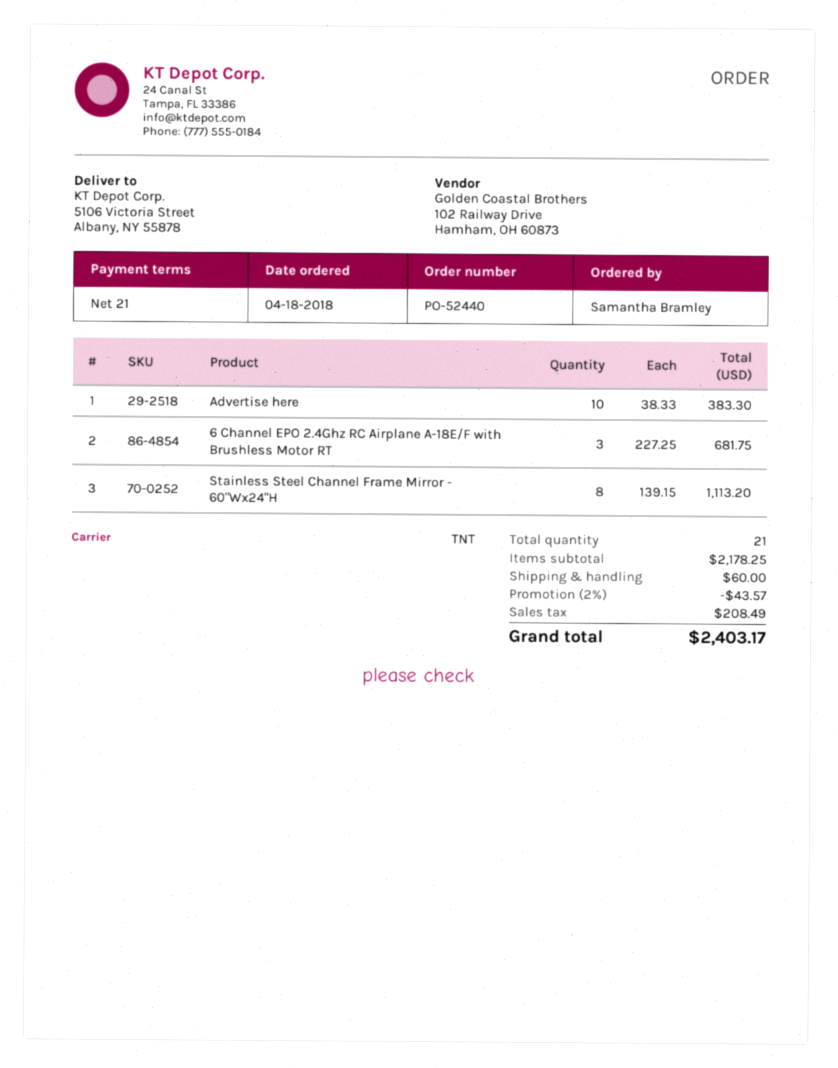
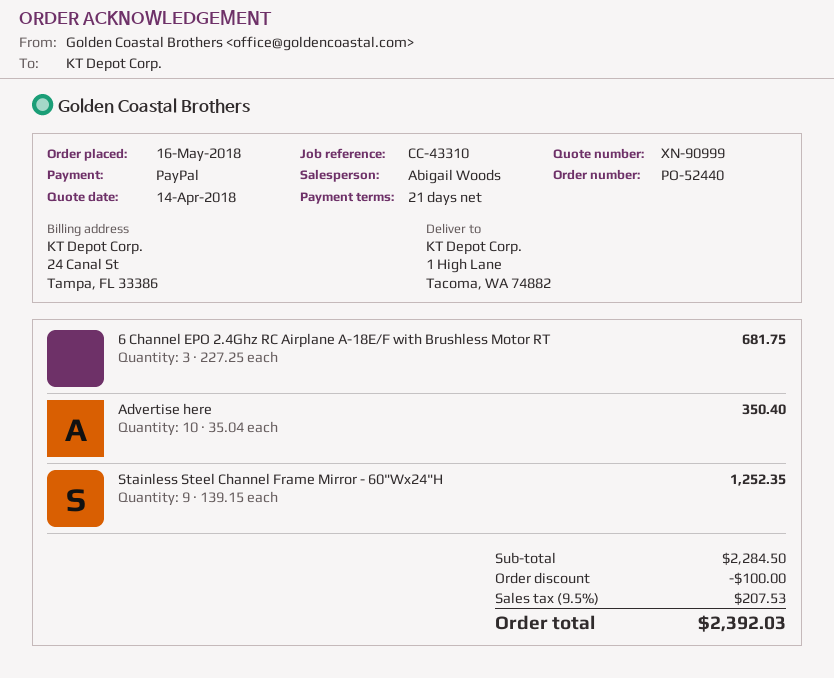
order date: 2018-04-18 -> 2018-05-16
ship to: 5106 Victoria Street, Albany, NY 55878 -> 1 High Lane, Tacoma, WA 74882
Advertise here: 10 x 38.33 = 383.30 -> 10 x 35.04 = 350.40
Stainless Steel Channel Frame Mirror - 60"Wx24"H: 8 x 139.15 = 1113.20 -> 9 x 139.15 = 1252.35
subtotal: 2178.25 -> 2284.50
discount: 43.57 -> 100.00
shipping: 60.00 -> none
tax: 208.49 -> 207.53
total: 2403.17 -> 2392.03

